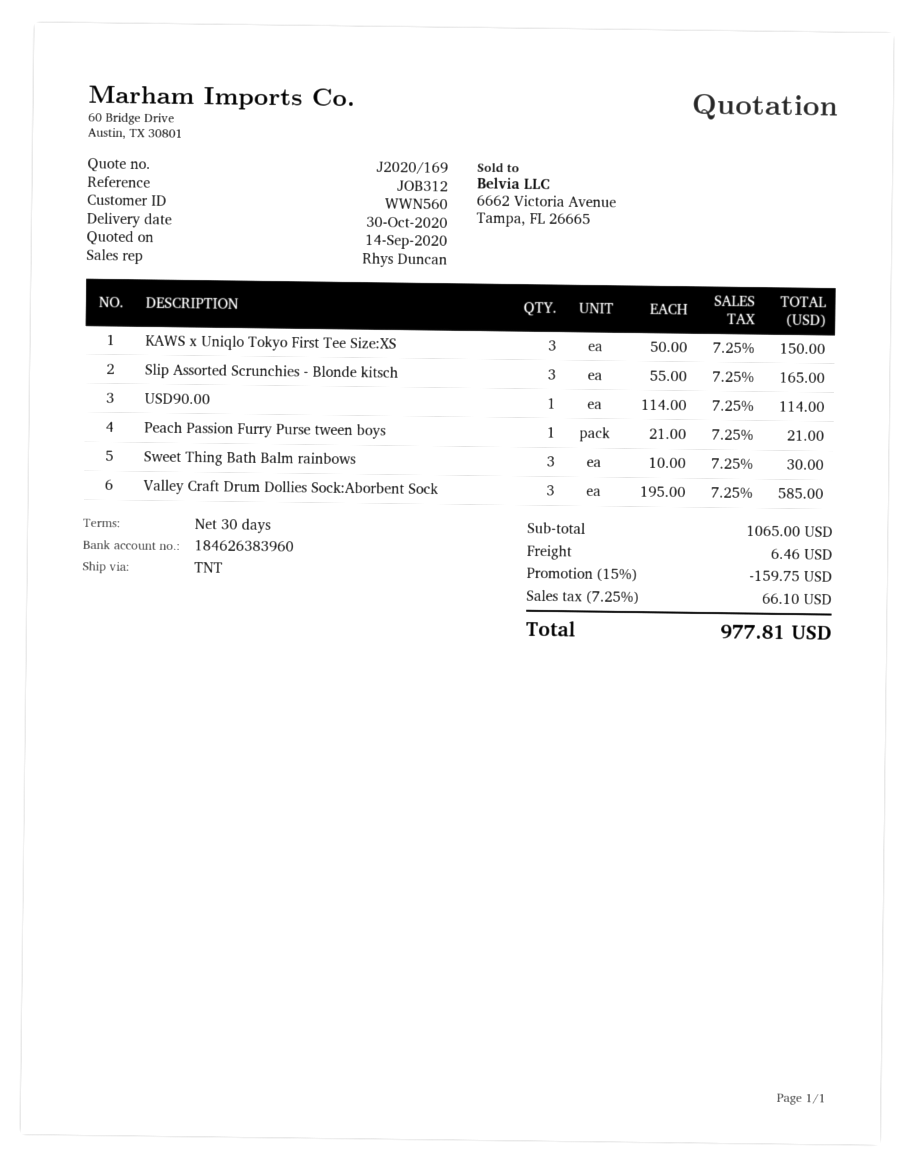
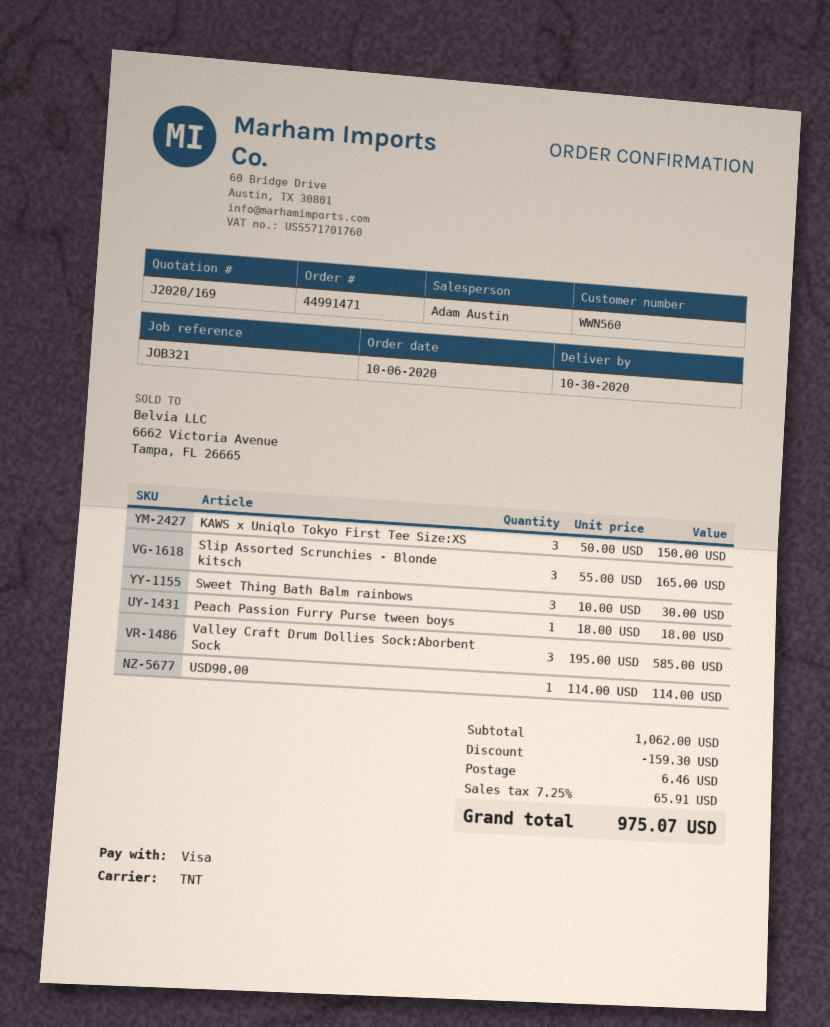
reference: JOB312 -> JOB321
sales rep: Rhys Duncan -> Adam Austin
Peach Passion Furry Purse tween boys: 1 x 21.00 = 21.00 -> 1 x 18.00 = 18.00
subtotal: 1065.00 -> 1062.00
discount: 159.75 -> 159.30
tax: 7.25% = 66.10 -> 7.25% = 65.91
total: 977.81 -> 975.07

